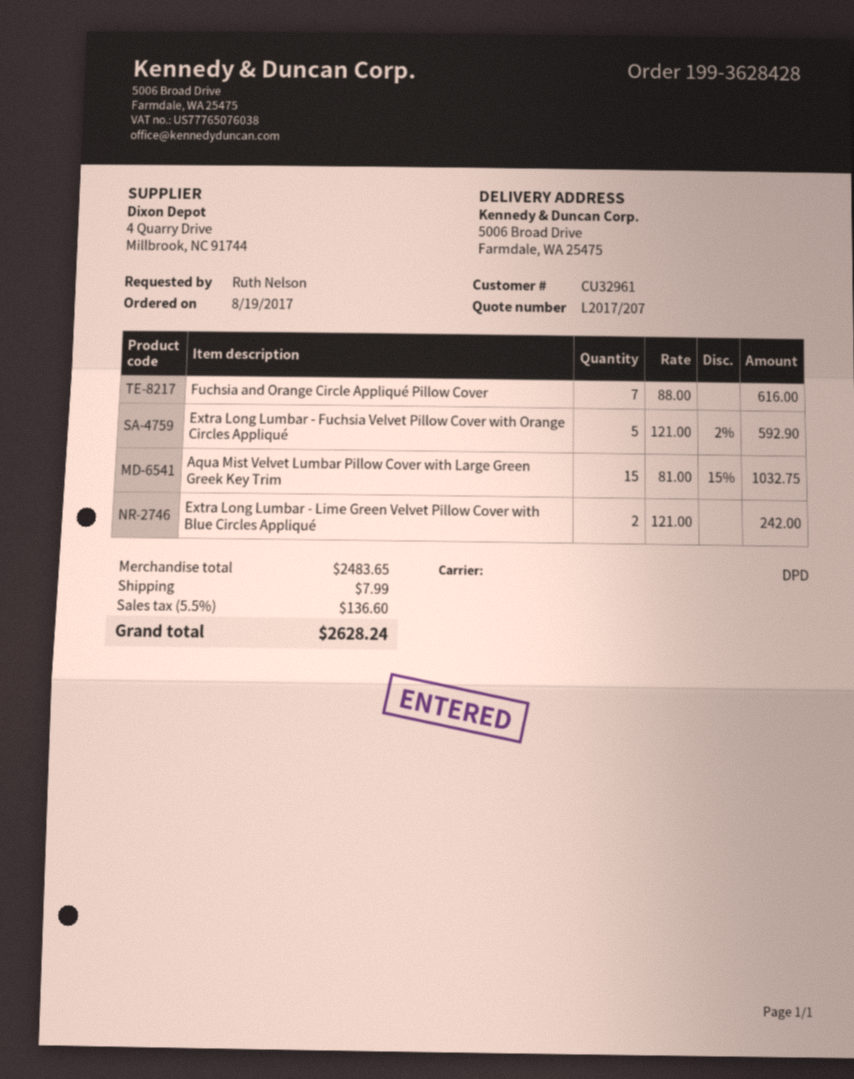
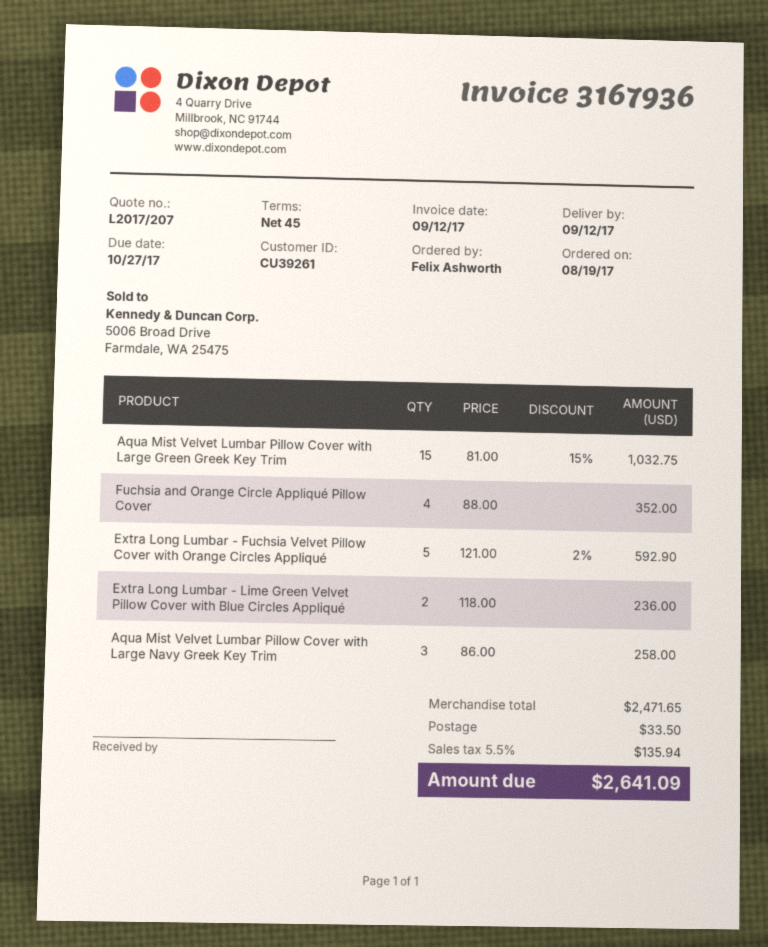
customer number: CU32961 -> CU39261
ordered by: Ruth Nelson -> Felix Ashworth
Fuchsia and Orange Circle Appliqué Pillow Cover: 7 x 88.00 = 616.00 -> 4 x 88.00 = 352.00
Extra Long Lumbar - Lime Green Velvet Pillow Cover with Blue Circles Appliqué: 2 x 121.00 = 242.00 -> 2 x 118.00 = 236.00
Aqua Mist Velvet Lumbar Pillow Cover with Large Navy Greek Key Trim: none -> 3 x 86.00 = 258.00
subtotal: 2483.65 -> 2471.65
shipping: 7.99 -> 33.50
tax: 5.5% = 136.60 -> 5.5% = 135.94
total: 2628.24 -> 2641.09

